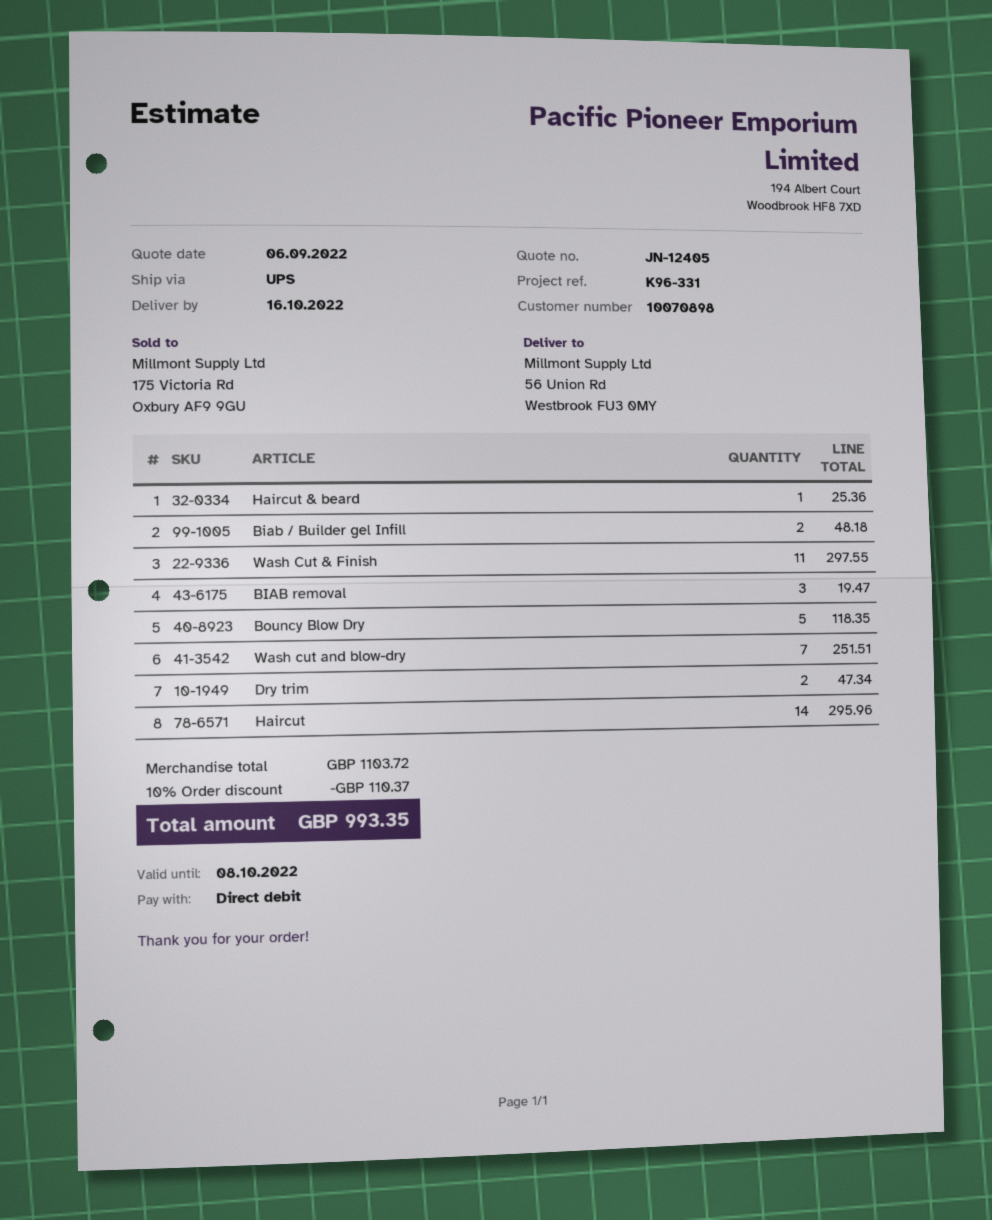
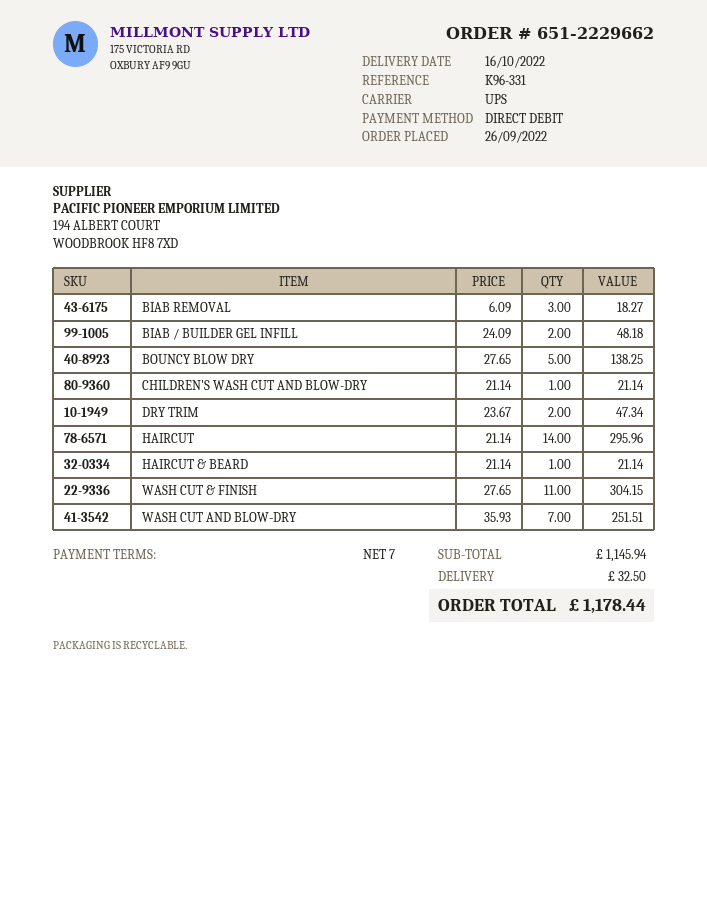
Haircut & beard: 1 for 25.36 -> 1 for 21.14
Wash Cut & Finish: 11 for 297.55 -> 11 for 304.15
BIAB removal: 3 for 19.47 -> 3 for 18.27
Bouncy Blow Dry: 5 for 118.35 -> 5 for 138.25
CHILDREN'S WASH CUT AND BLOW-DRY: none -> 1 for 21.14
subtotal: 1103.72 -> 1145.94
discount: 10% = 110.37 -> none
shipping: none -> 32.50
total: 993.35 -> 1178.44

